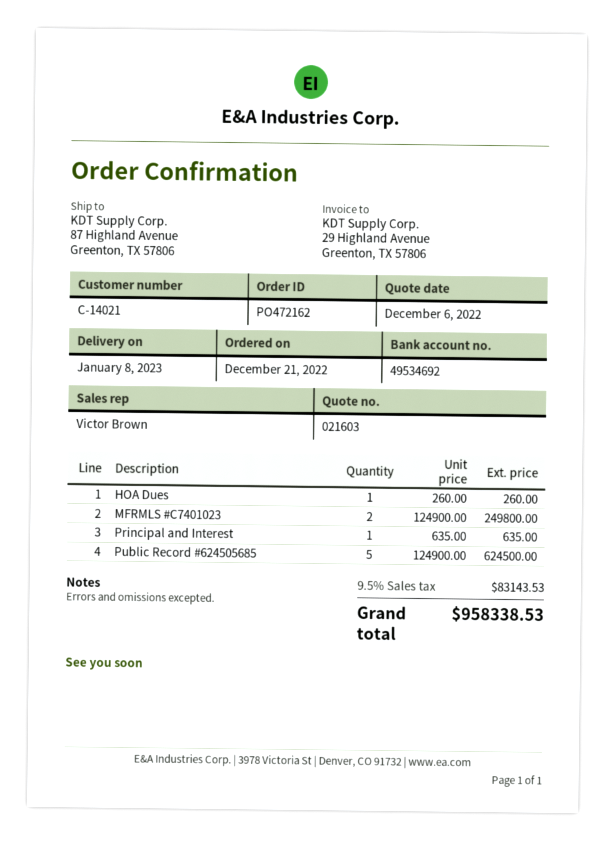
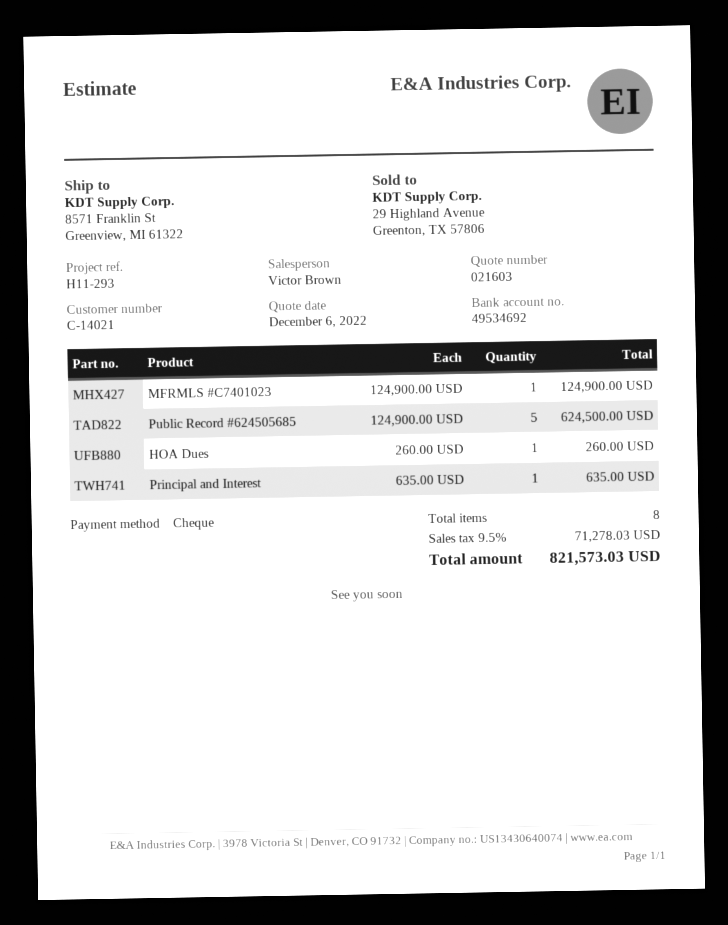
ship to: 87 Highland Avenue, Greenton, TX 57806 -> 8571 Franklin St, Greenview, MI 61322
MFRMLS #C7401023: 2 x 124900.00 = 249800.00 -> 1 x 124900.00 = 124900.00
tax: 9.5% = 83143.53 -> 9.5% = 71278.03
total: 958338.53 -> 821573.03

